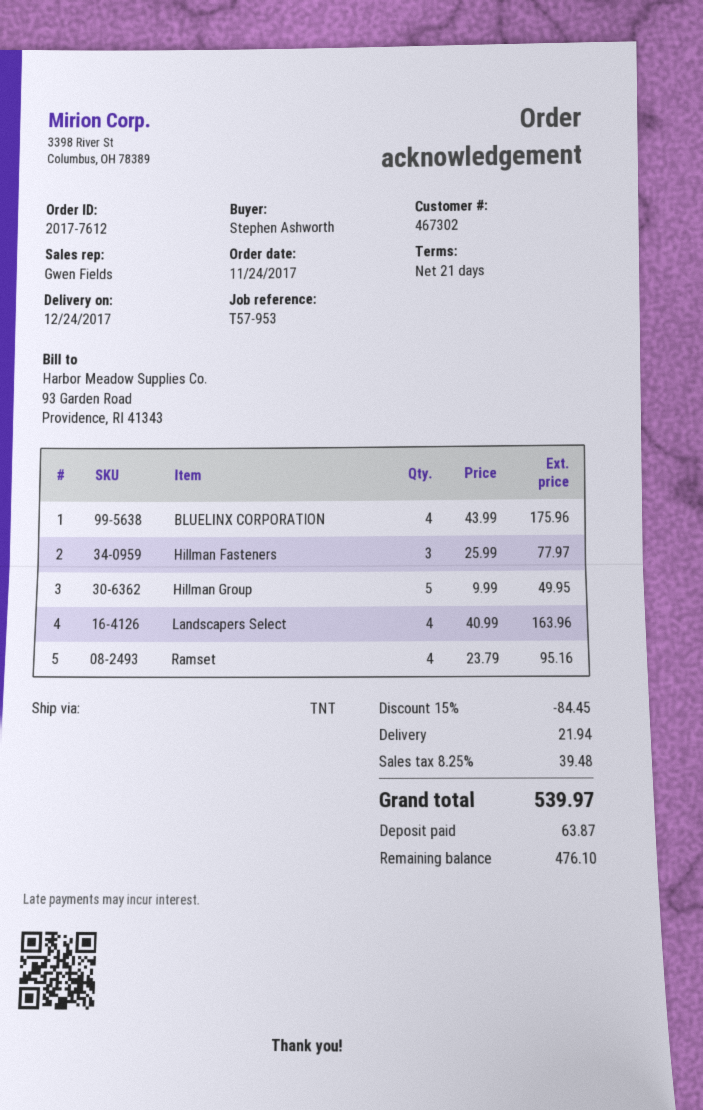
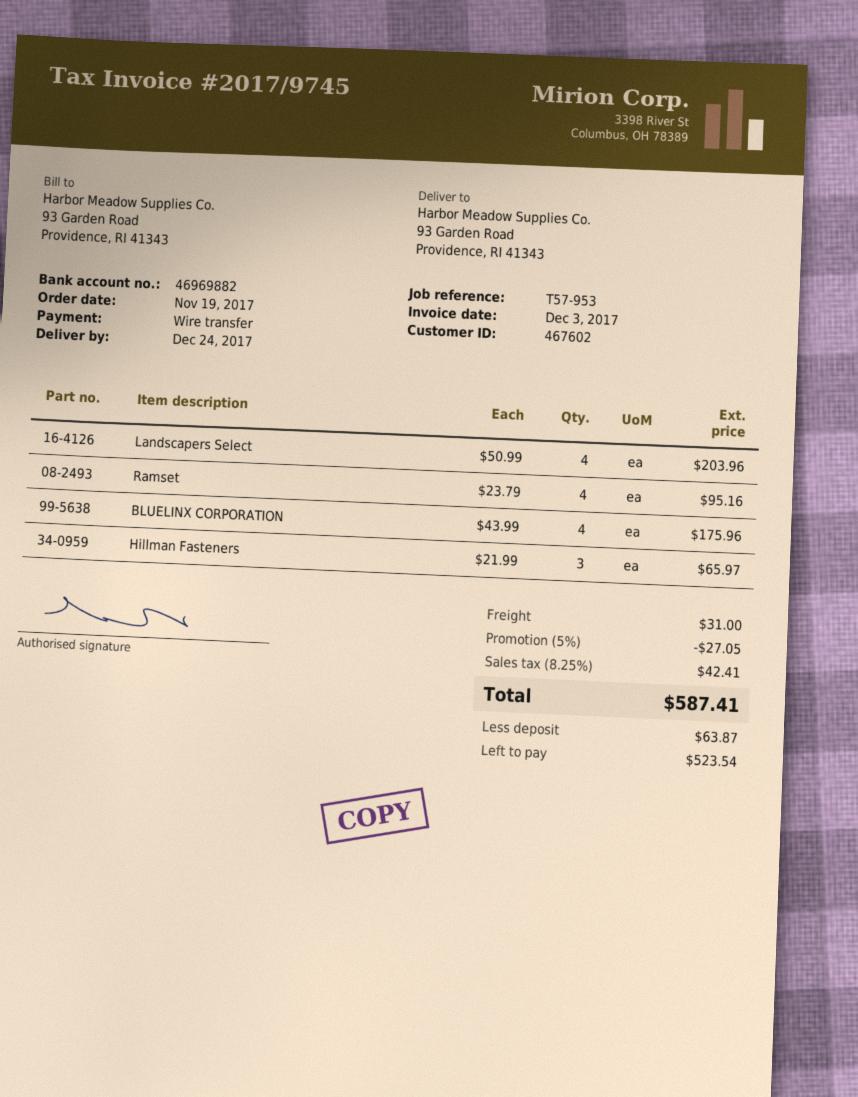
order date: 2017-11-24 -> 2017-11-19
customer number: 467302 -> 467602
Hillman Fasteners: 3 x 25.99 = 77.97 -> 3 x 21.99 = 65.97
Hillman Group: 5 x 9.99 = 49.95 -> none
Landscapers Select: 4 x 40.99 = 163.96 -> 4 x 50.99 = 203.96
discount: 15% = 84.45 -> 5% = 27.05
shipping: 21.94 -> 31.00
tax: 8.25% = 39.48 -> 8.25% = 42.41
total: 539.97 -> 587.41
balance: 476.10 -> 523.54

